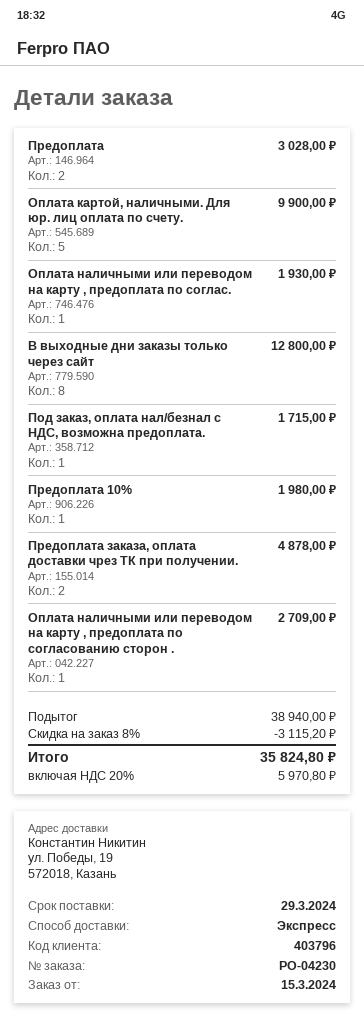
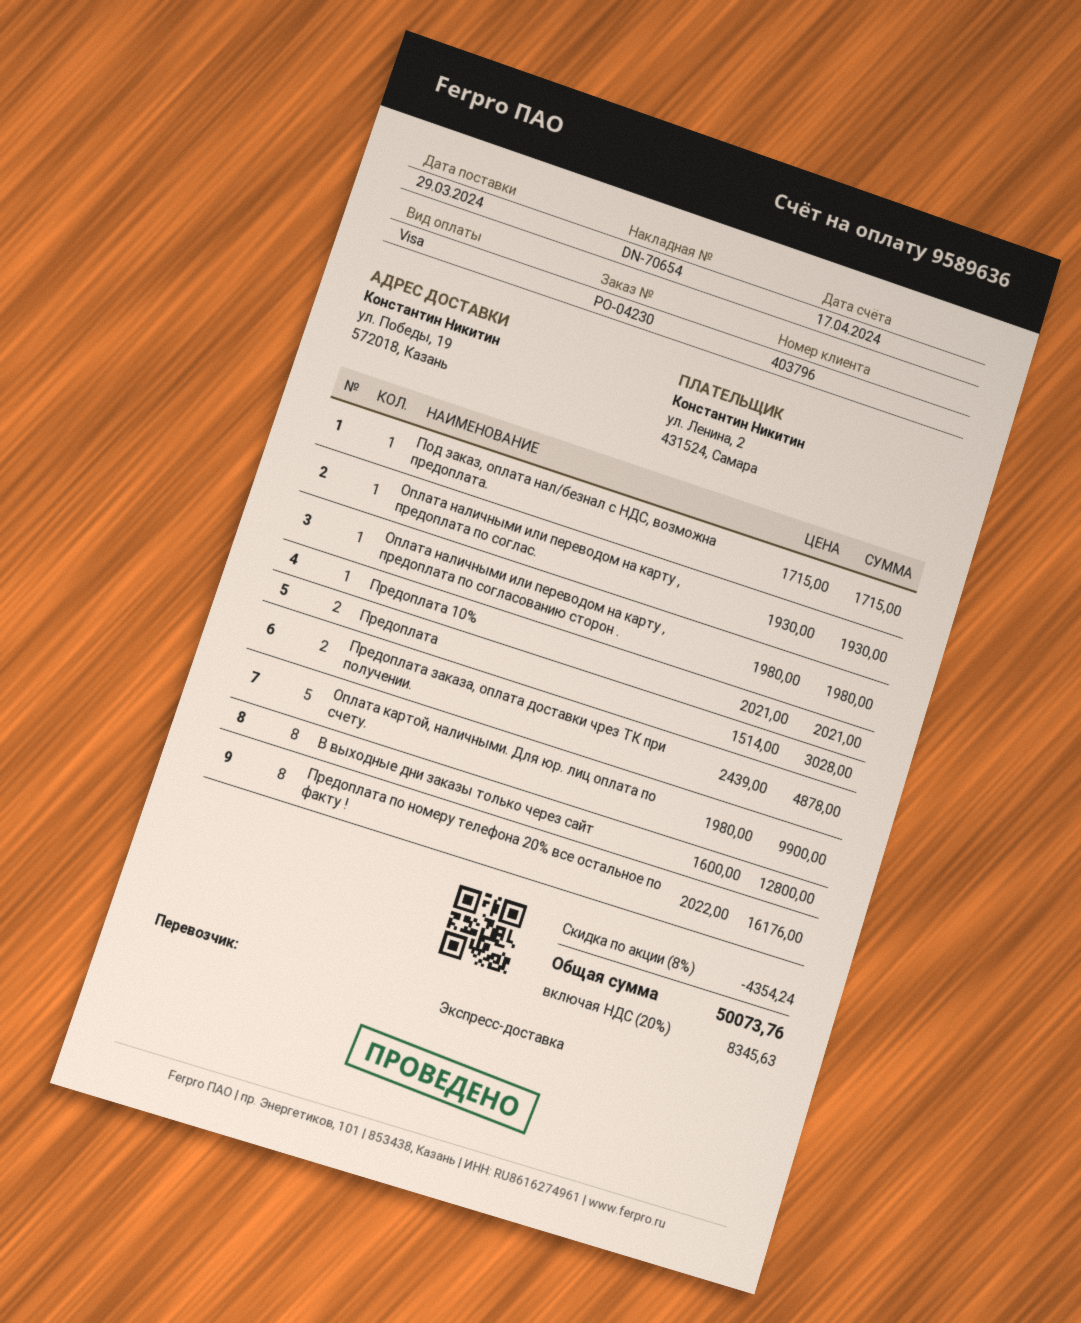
Предоплата 10%: 1 for 1980.00 -> 1 for 2021.00
Оплата наличными или переводом на карту , предоплата по согласованию сторон .: 1 for 2709.00 -> 1 for 1980.00
Предоплата по номеру телефона 20% все остальное по факту !: none -> 8 for 16176.00
discount: 8% = 3115.20 -> 8% = 4354.24
tax: 20% = 5970.80 -> 20% = 8345.63
total: 35824.80 -> 50073.76

